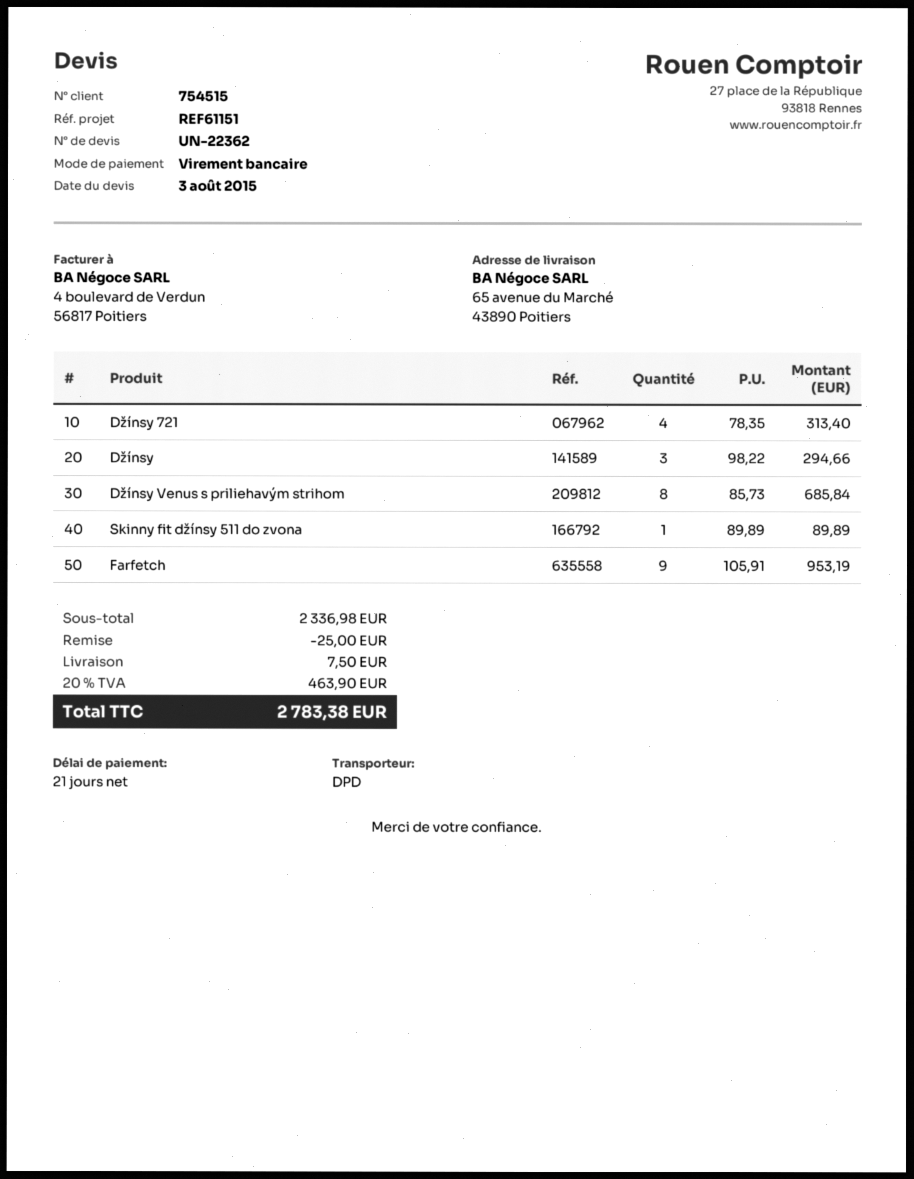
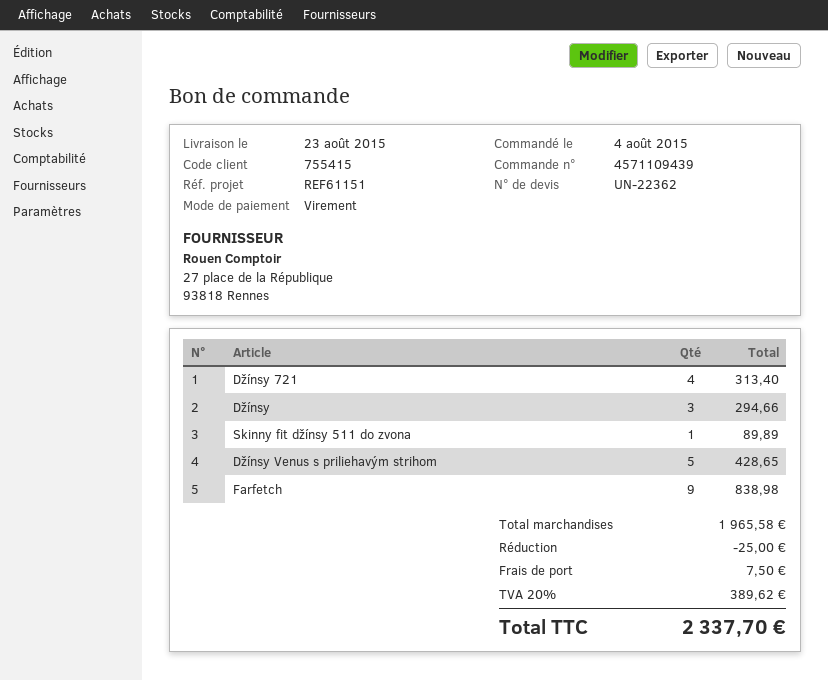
customer number: 754515 -> 755415
Džínsy Venus s priliehavým strihom: 8 for 685.84 -> 5 for 428.65
Farfetch: 9 for 953.19 -> 9 for 838.98
subtotal: 2336.98 -> 1965.58
tax: 20% = 463.90 -> 20% = 389.62
total: 2783.38 -> 2337.70

